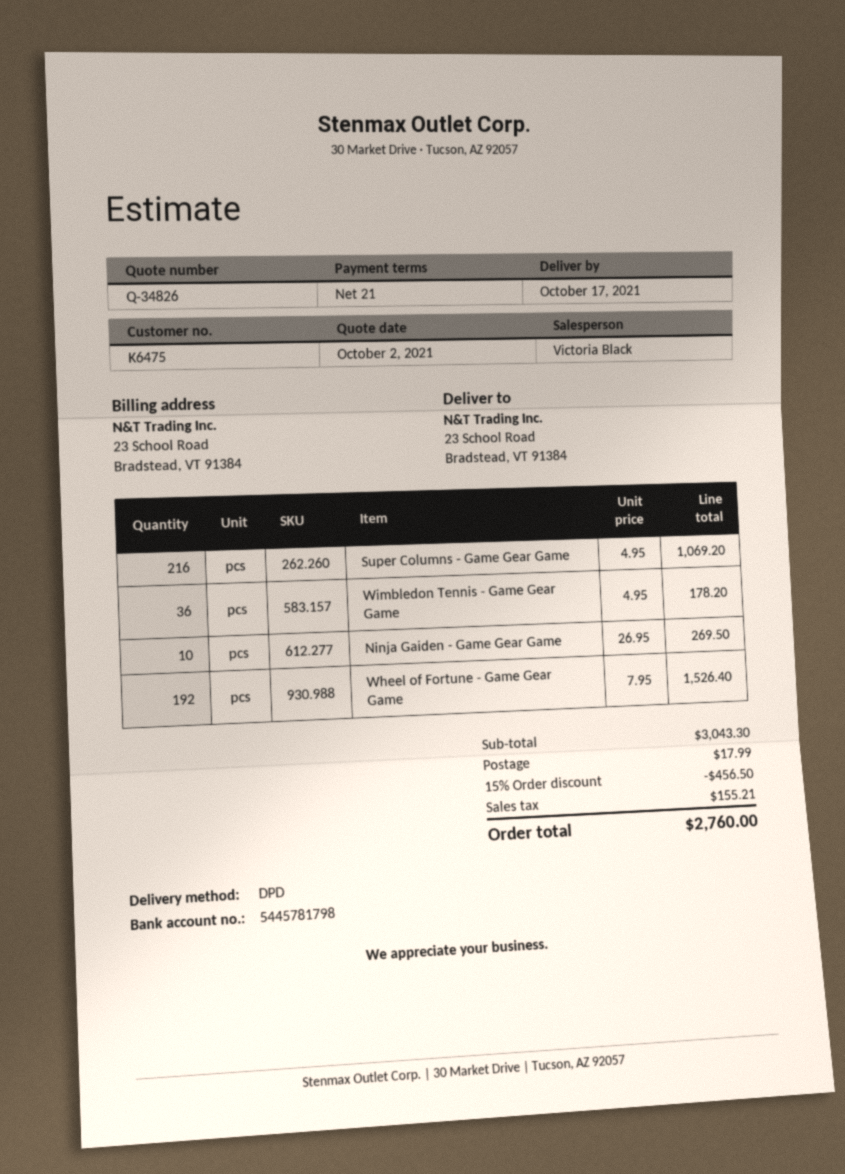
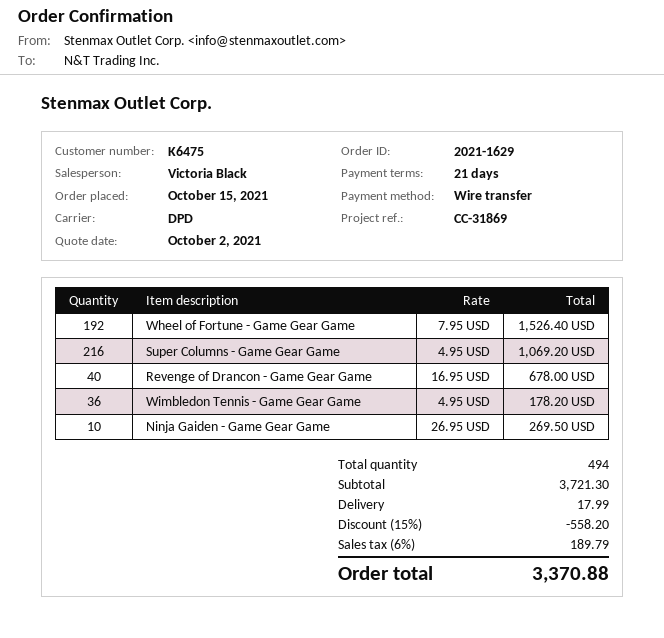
Revenge of Drancon - Game Gear Game: none -> 40 x 16.95 = 678.00
subtotal: 3043.30 -> 3721.30
discount: 15% = 456.50 -> 15% = 558.20
tax: 155.21 -> 189.79
total: 2760.00 -> 3370.88

